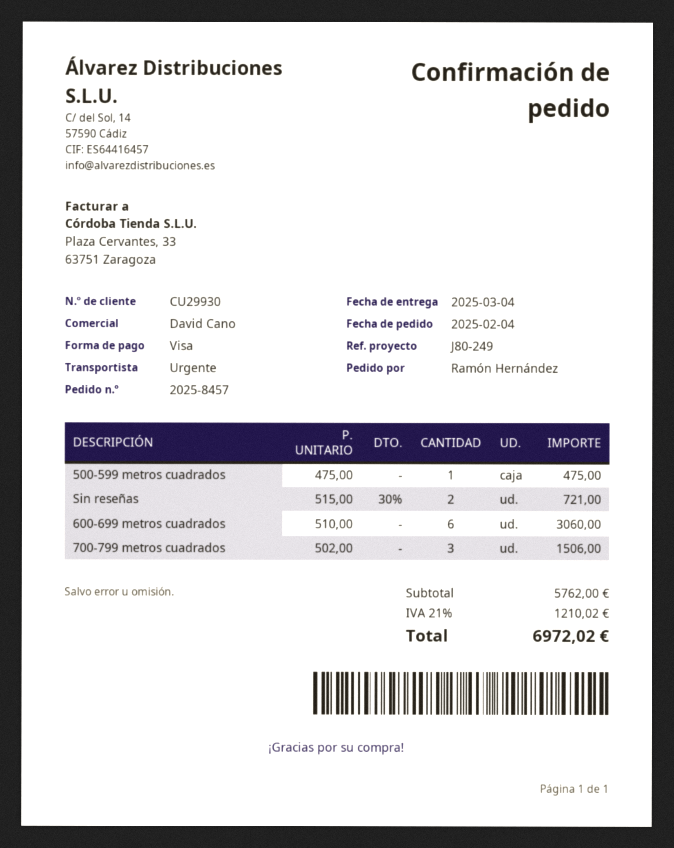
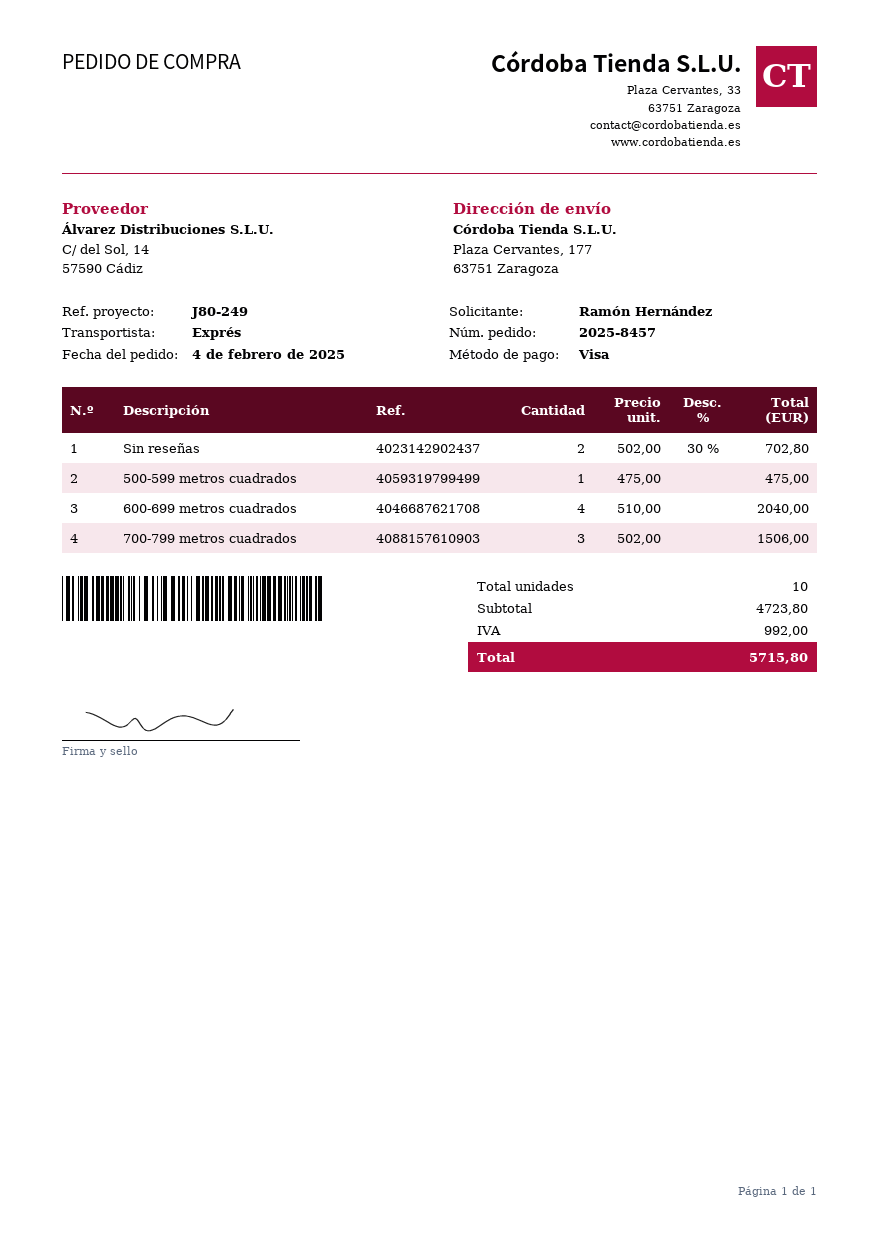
Sin reseñas: 2 x 515.00 - 30% = 721.00 -> 2 x 502.00 - 30% = 702.80
600-699 metros cuadrados: 6 x 510.00 = 3060.00 -> 4 x 510.00 = 2040.00
subtotal: 5762.00 -> 4723.80
tax: 1210.02 -> 992.00
total: 6972.02 -> 5715.80

